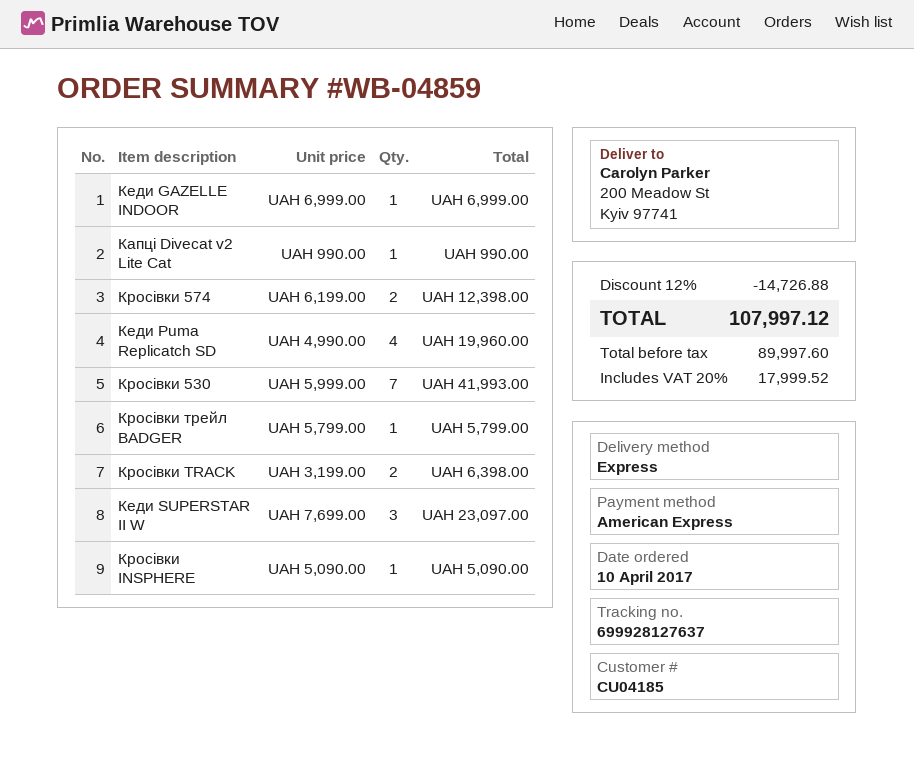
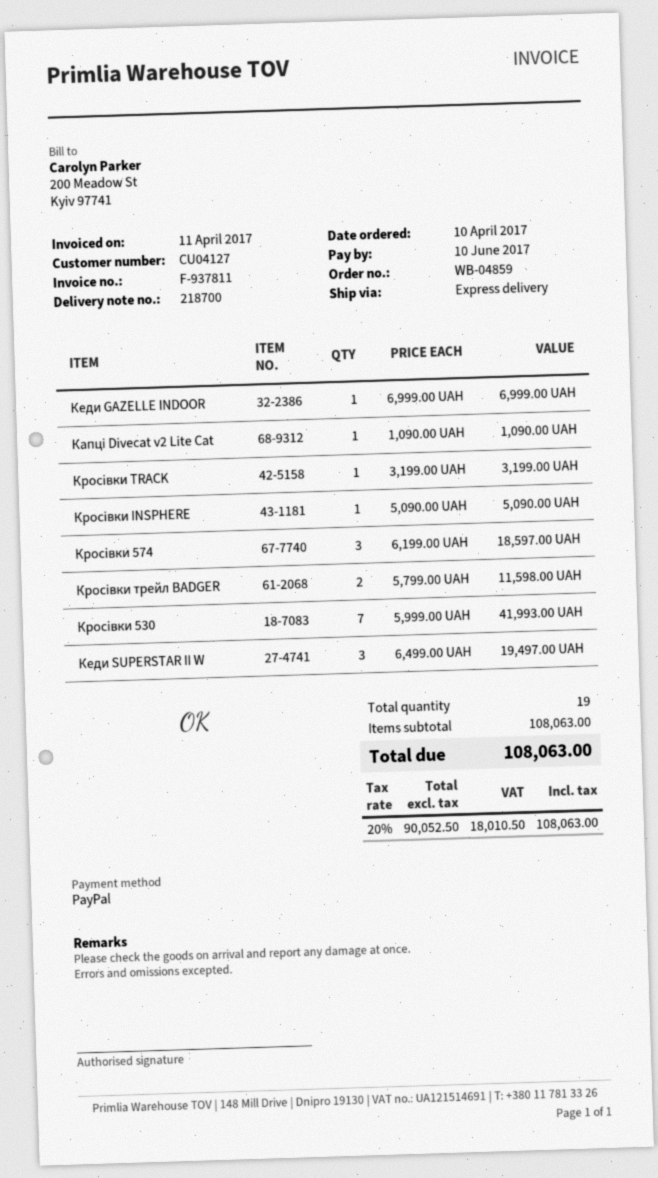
customer number: CU04185 -> CU04127
payment method: American Express -> PayPal
Капці Divecat v2 Lite Cat: 1 x 990.00 = 990.00 -> 1 x 1090.00 = 1090.00
Кросівки 574: 2 x 6199.00 = 12398.00 -> 3 x 6199.00 = 18597.00
Кеди Puma Replicatch SD: 4 x 4990.00 = 19960.00 -> none
Кросівки трейл BADGER: 1 x 5799.00 = 5799.00 -> 2 x 5799.00 = 11598.00
Кросівки TRACK: 2 x 3199.00 = 6398.00 -> 1 x 3199.00 = 3199.00
Кеди SUPERSTAR II W: 3 x 7699.00 = 23097.00 -> 3 x 6499.00 = 19497.00
discount: 12% = 14726.88 -> none
net: 89997.60 -> 90052.50
tax: 20% = 17999.52 -> 20% = 18010.50
total: 107997.12 -> 108063.00

